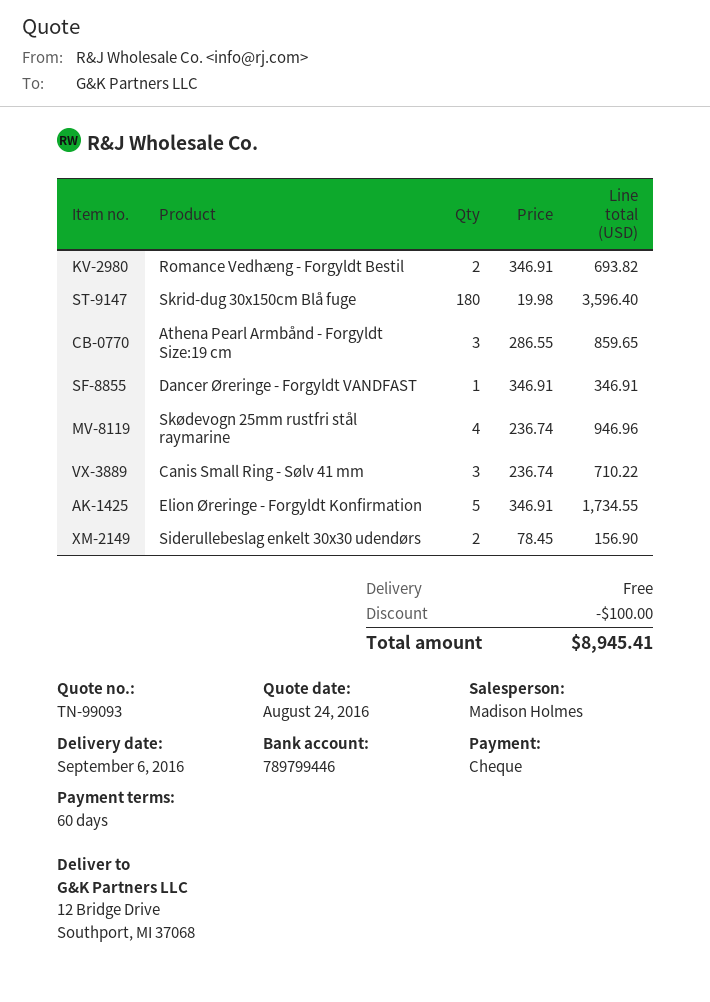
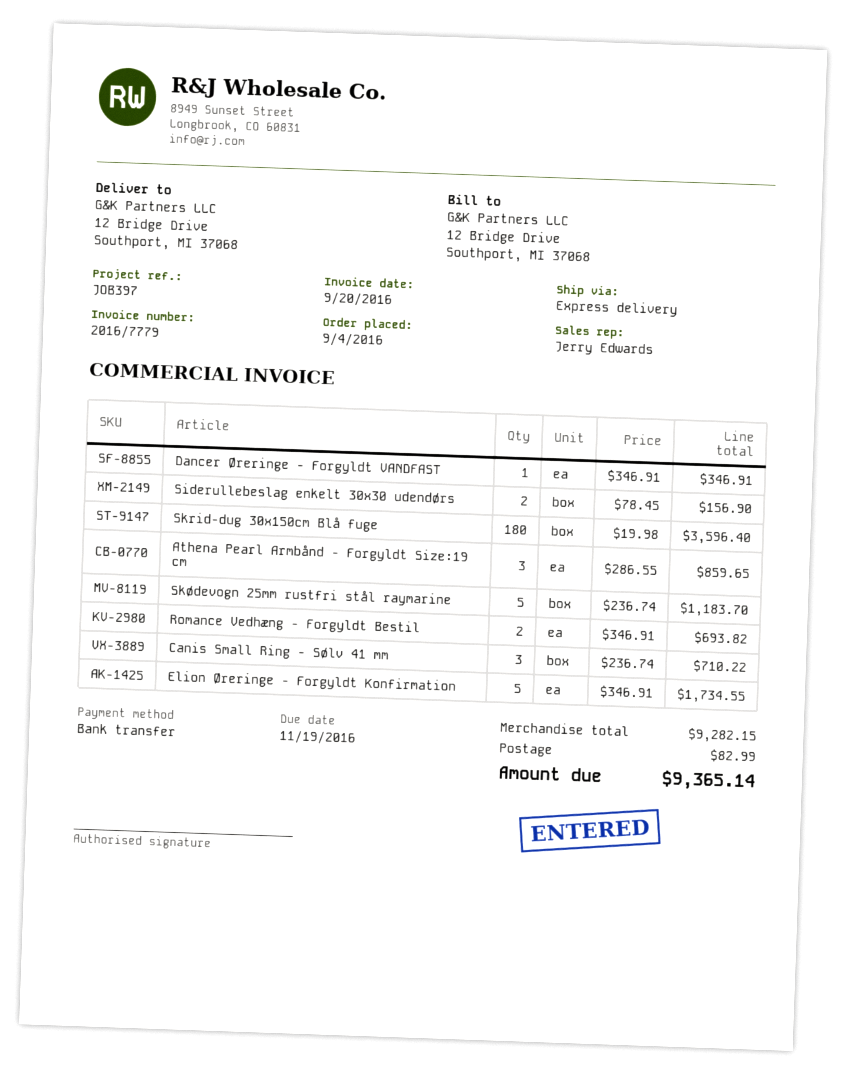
sales rep: Madison Holmes -> Jerry Edwards
payment method: cheque -> bank transfer
Skødevogn 25mm rustfri stål raymarine: 4 x 236.74 = 946.96 -> 5 x 236.74 = 1183.70
discount: 100.00 -> none
shipping: 0.00 -> 82.99
total: 8945.41 -> 9365.14

